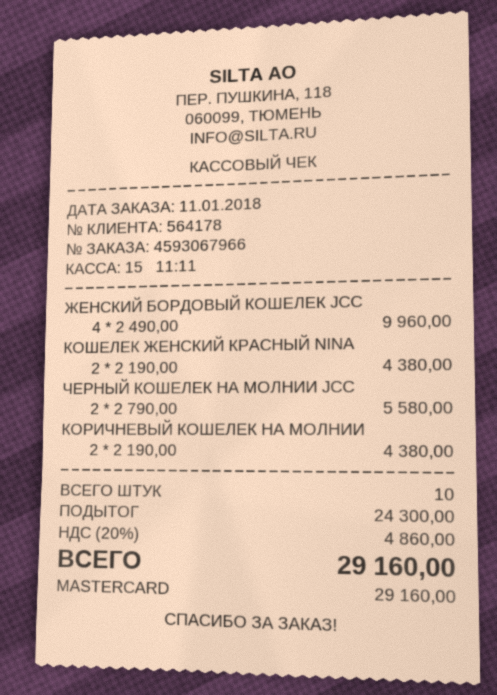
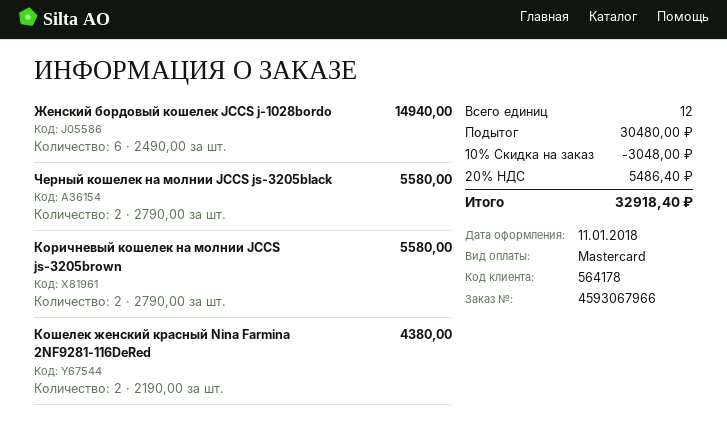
ЖЕНСКИЙ БОРДОВЫЙ КОШЕЛЕК JCC: 4 x 2490.00 = 9960.00 -> 6 x 2490.00 = 14940.00
КОРИЧНЕВЫЙ КОШЕЛЕК НА МОЛНИИ: 2 x 2190.00 = 4380.00 -> 2 x 2790.00 = 5580.00
total quantity: 10 -> 12
subtotal: 24300.00 -> 30480.00
discount: none -> 10% = 3048.00
tax: 20% = 4860.00 -> 20% = 5486.40
total: 29160.00 -> 32918.40

